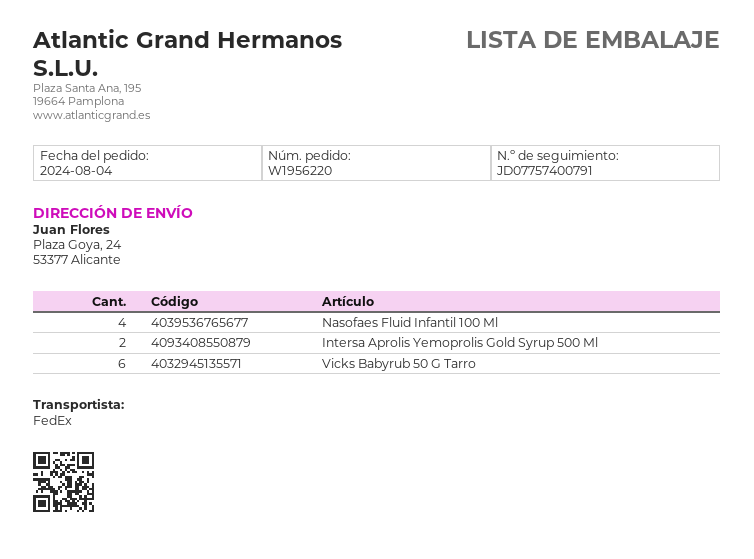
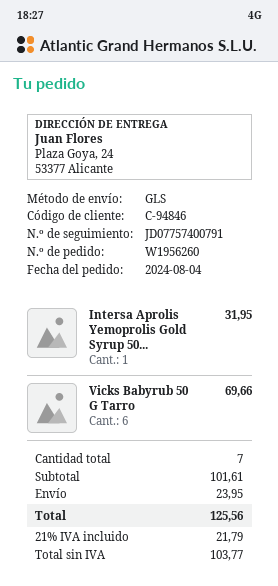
order number: W1956220 -> W1956260
shipping method: FedEx -> GLS
Nasofaes Fluid Infantil 100 Ml: 4 -> none
Intersa Aprolis Yemoprolis Gold Syrup 500 Ml: 2 -> 1

